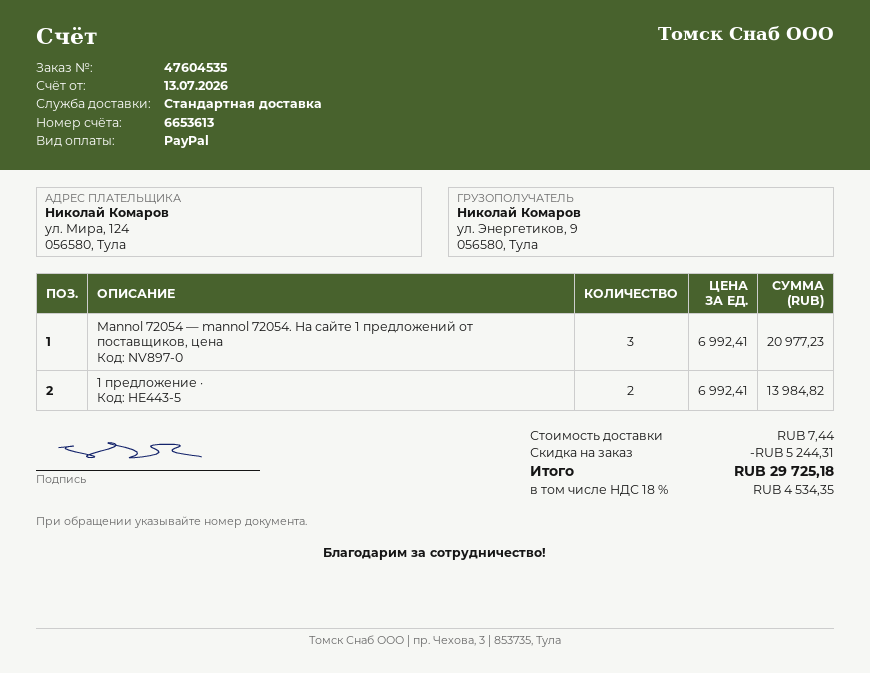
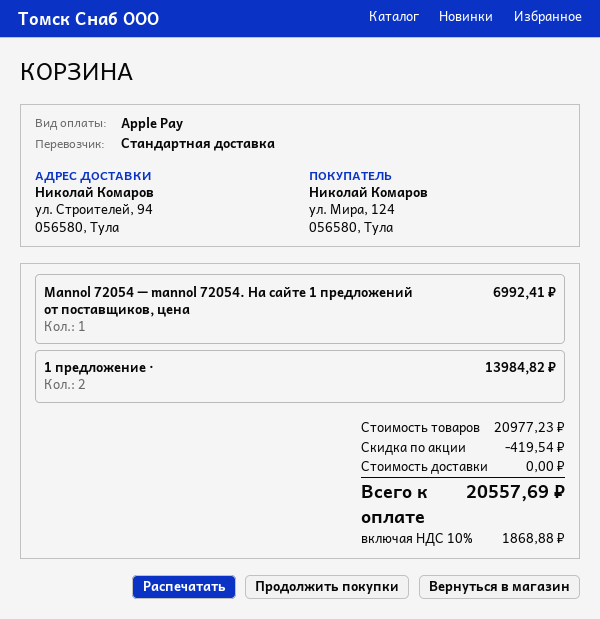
payment method: PayPal -> Apple Pay
ship to: ул. Энергетиков, 9, 056580, Тула -> ул. Строителей, 94, 056580, Тула
Mannol 72054 — mannol 72054. На сайте 1 предложений от поставщиков, цена: 3 for 20977.23 -> 1 for 6992.41
discount: 5244.31 -> 419.54
shipping: 7.44 -> 0.00
tax: 18% = 4534.35 -> 10% = 1868.88
total: 29725.18 -> 20557.69

